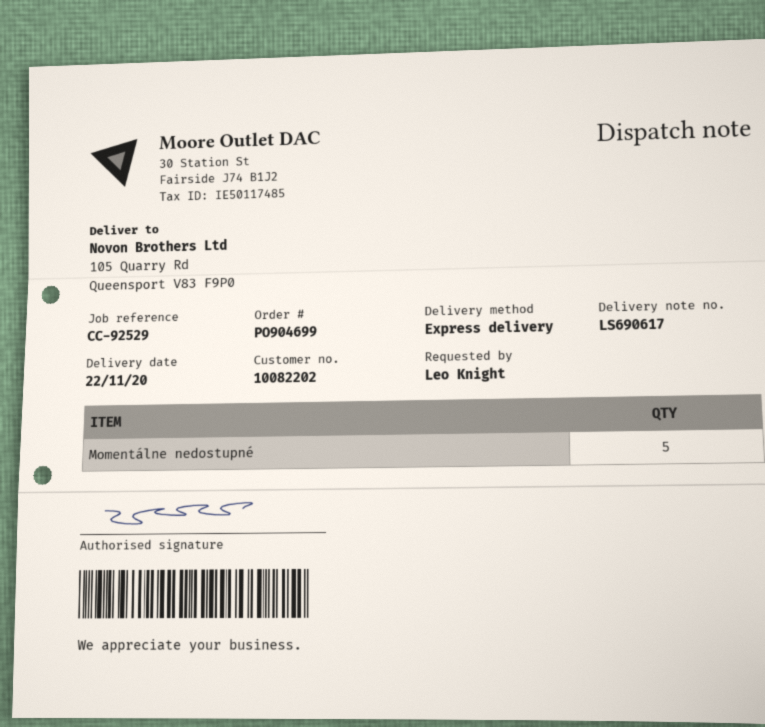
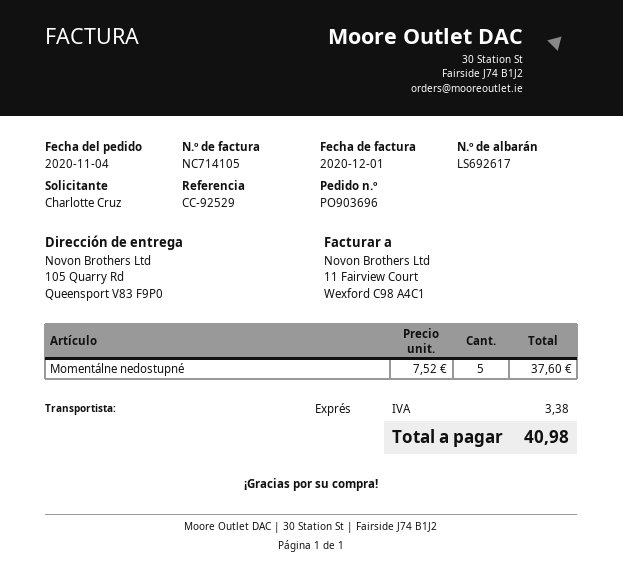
order number: PO904699 -> PO903696
delivery note number: LS690617 -> LS692617
ordered by: Leo Knight -> Charlotte Cruz

